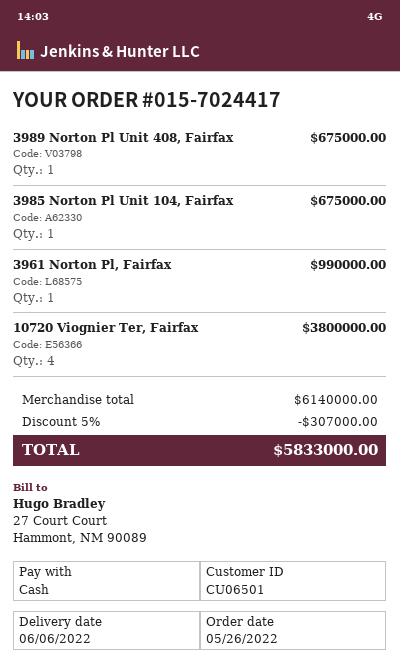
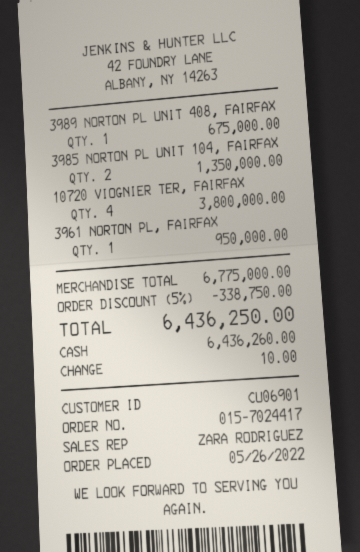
customer number: CU06501 -> CU06901
3985 Norton Pl Unit 104, Fairfax: 1 for 675000.00 -> 2 for 1350000.00
3961 Norton Pl, Fairfax: 1 for 990000.00 -> 1 for 950000.00
subtotal: 6140000.00 -> 6775000.00
discount: 5% = 307000.00 -> 5% = 338750.00
total: 5833000.00 -> 6436250.00

